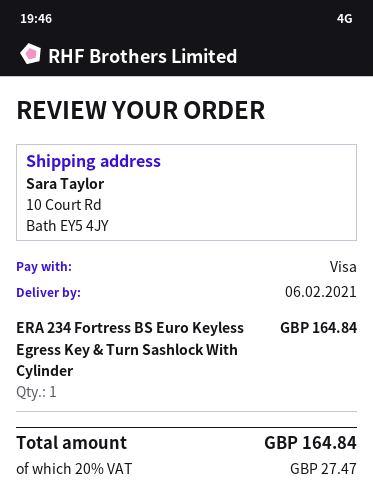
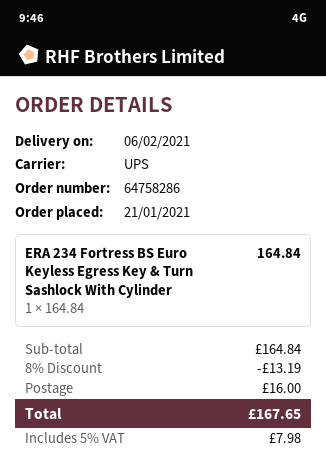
discount: none -> 8% = 13.19
shipping: none -> 16.00
tax: 20% = 27.47 -> 5% = 7.98
total: 164.84 -> 167.65

